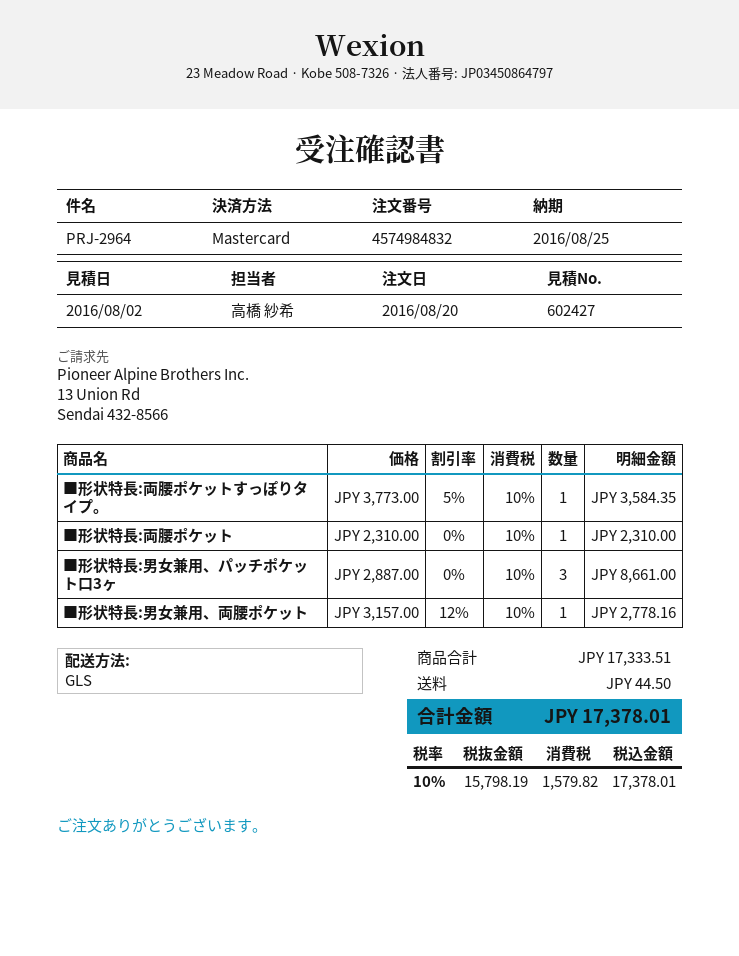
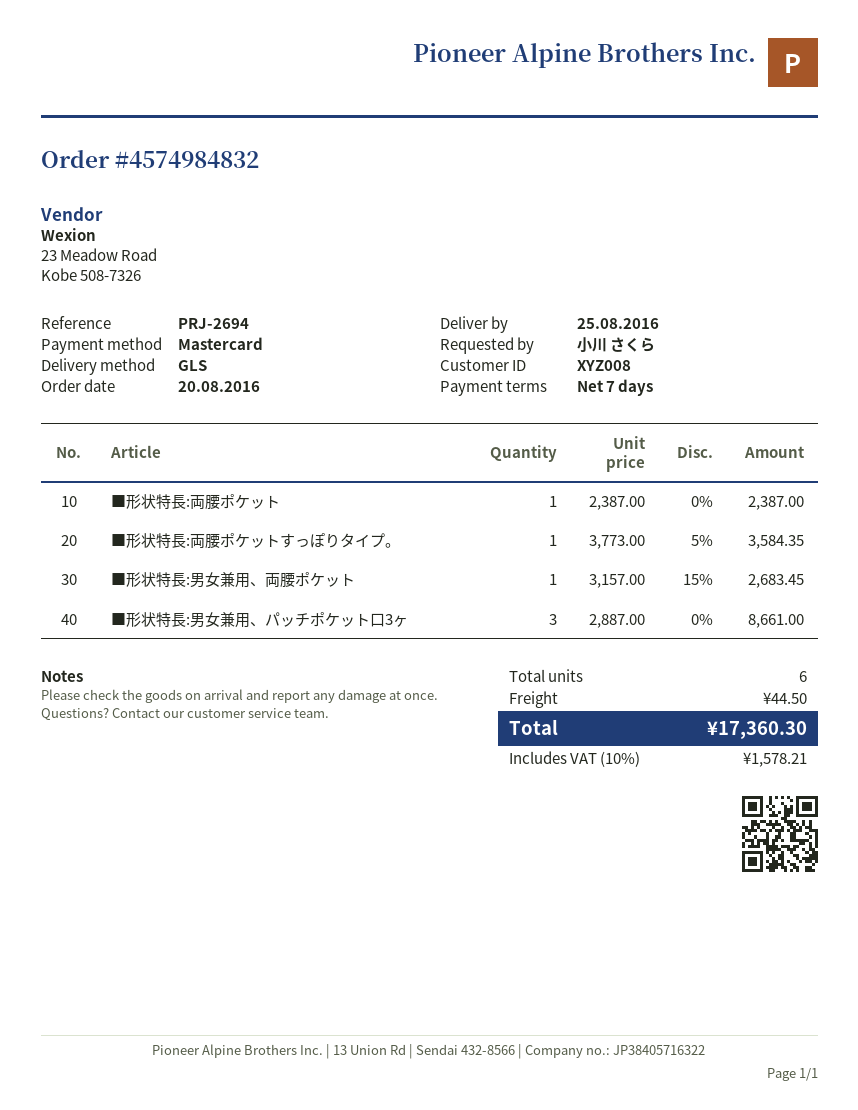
reference: PRJ-2964 -> PRJ-2694
■形状特長:両腰ポケット: 1 x 2310.00 = 2310.00 -> 1 x 2387.00 = 2387.00
■形状特長:男女兼用、両腰ポケット: 1 x 3157.00 - 12% = 2778.16 -> 1 x 3157.00 - 15% = 2683.45
tax: 10% = 1579.82 -> 10% = 1578.21
total: 17378.01 -> 17360.30

